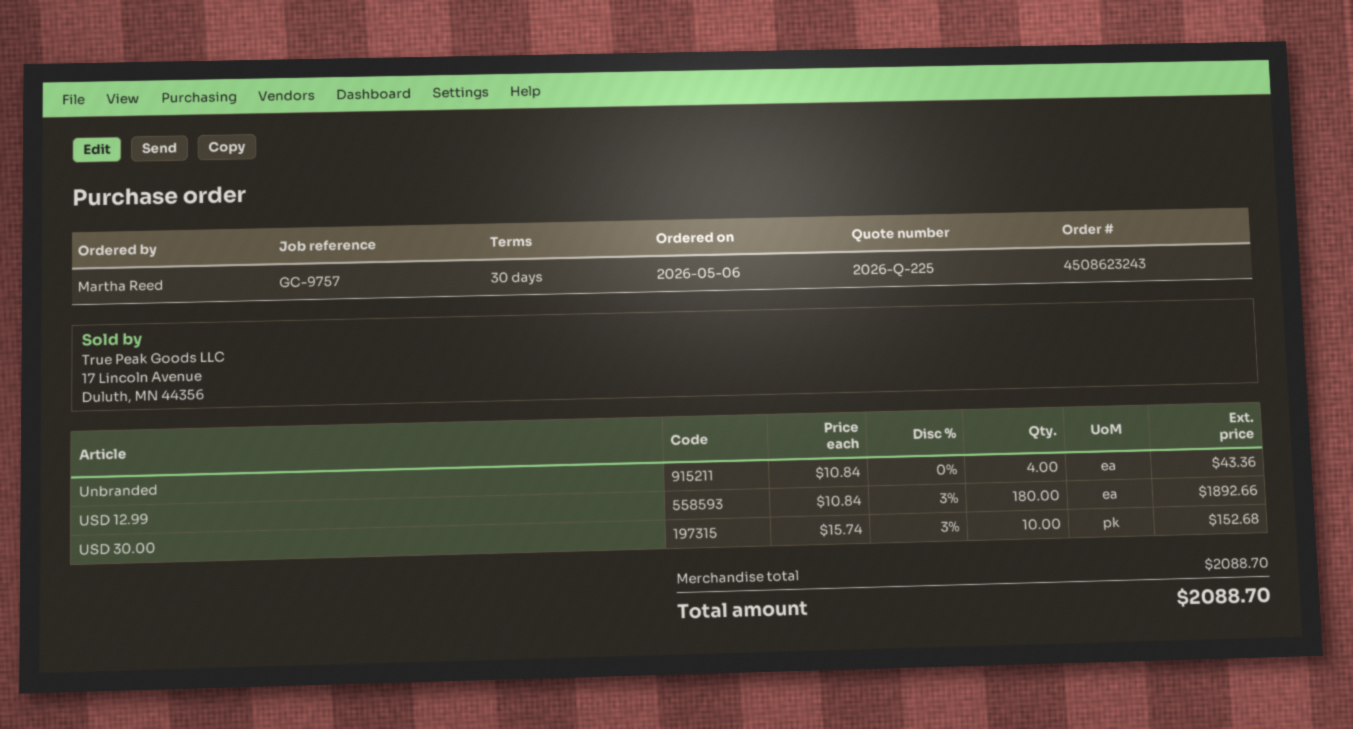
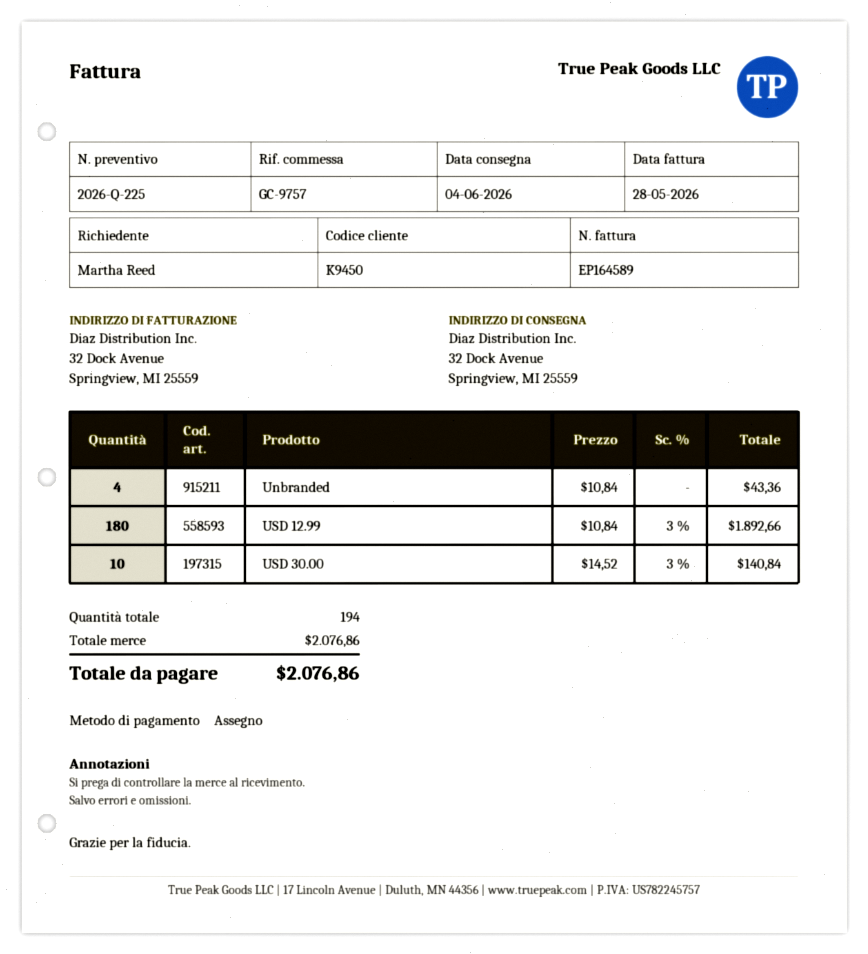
USD 30.00: 10 x 15.74 - 3% = 152.68 -> 10 x 14.52 - 3% = 140.84
subtotal: 2088.70 -> 2076.86
total: 2088.70 -> 2076.86

